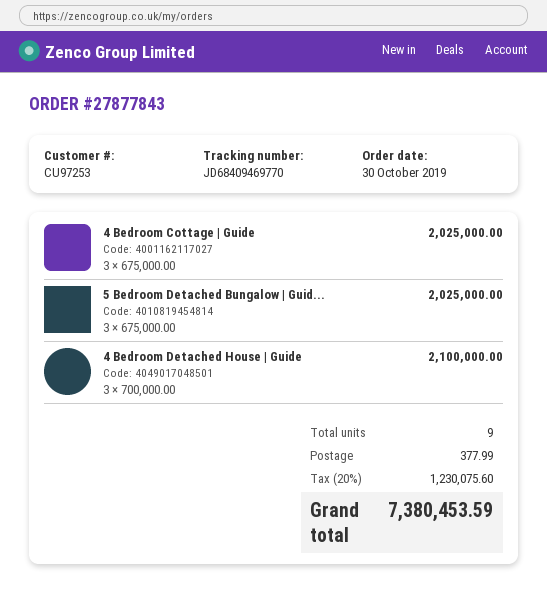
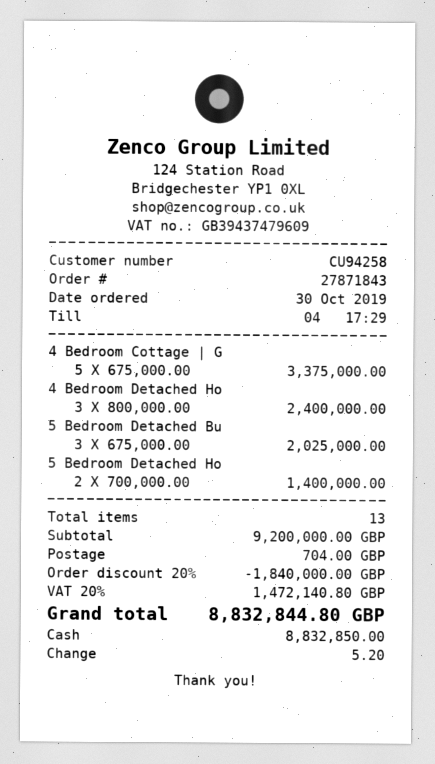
order number: 27877843 -> 27871843
customer number: CU97253 -> CU94258
4 Bedroom Cottage | Guide: 3 x 675000.00 = 2025000.00 -> 5 x 675000.00 = 3375000.00
4 Bedroom Detached House | Guide: 3 x 700000.00 = 2100000.00 -> 3 x 800000.00 = 2400000.00
5 Bedroom Detached Ho: none -> 2 x 700000.00 = 1400000.00
total quantity: 9 -> 13
discount: none -> 20% = 1840000.00
shipping: 377.99 -> 704.00
tax: 20% = 1230075.60 -> 20% = 1472140.80
total: 7380453.59 -> 8832844.80

